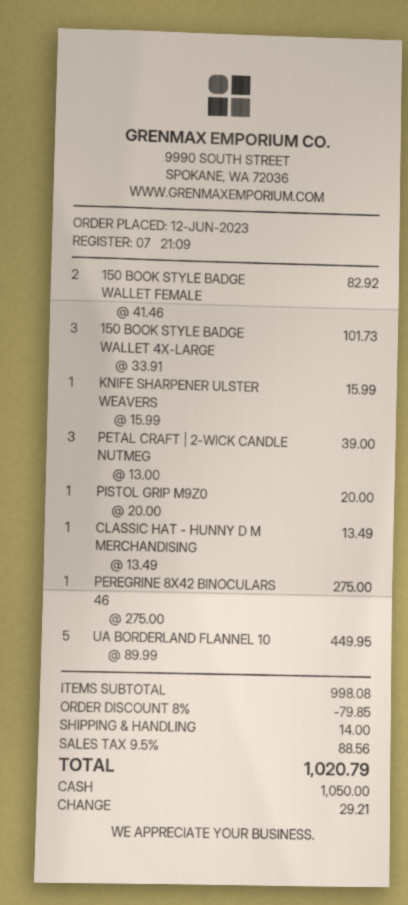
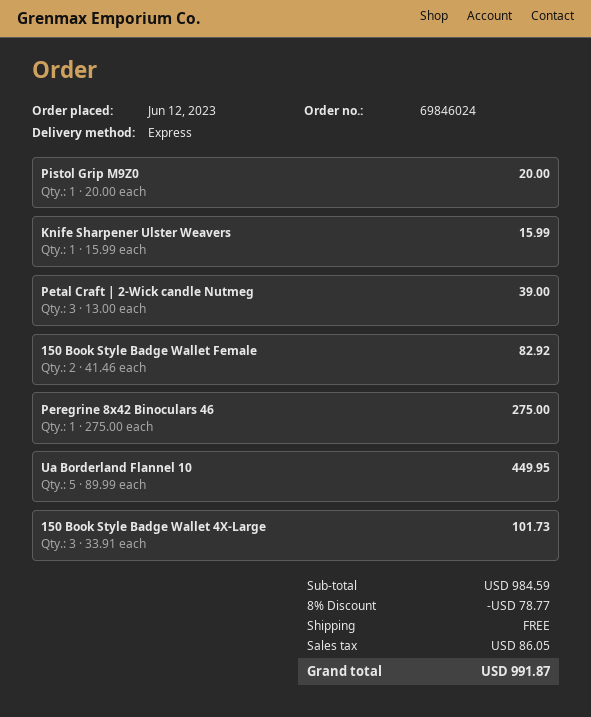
CLASSIC HAT - HUNNY D M MERCHANDISING: 1 x 13.49 = 13.49 -> none
subtotal: 998.08 -> 984.59
discount: 8% = 79.85 -> 8% = 78.77
shipping: 14.00 -> 0.00
tax: 88.56 -> 86.05
total: 1020.79 -> 991.87

